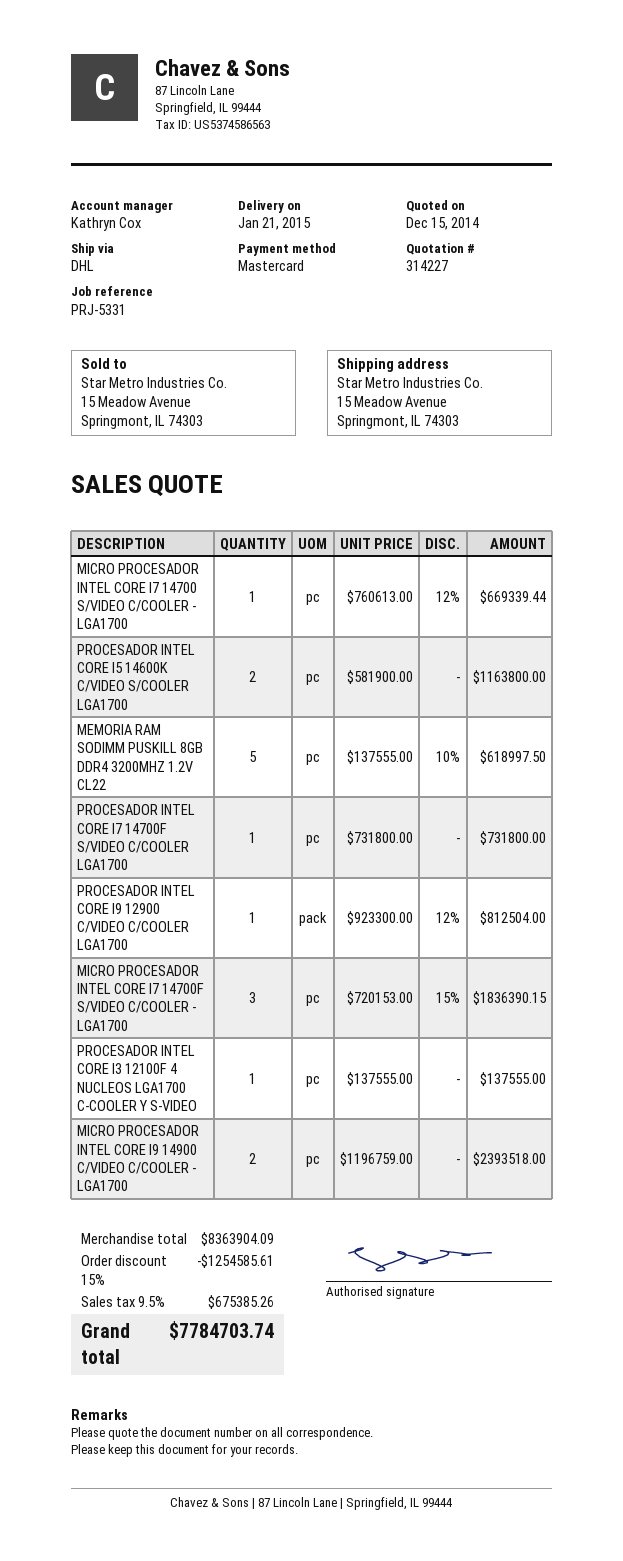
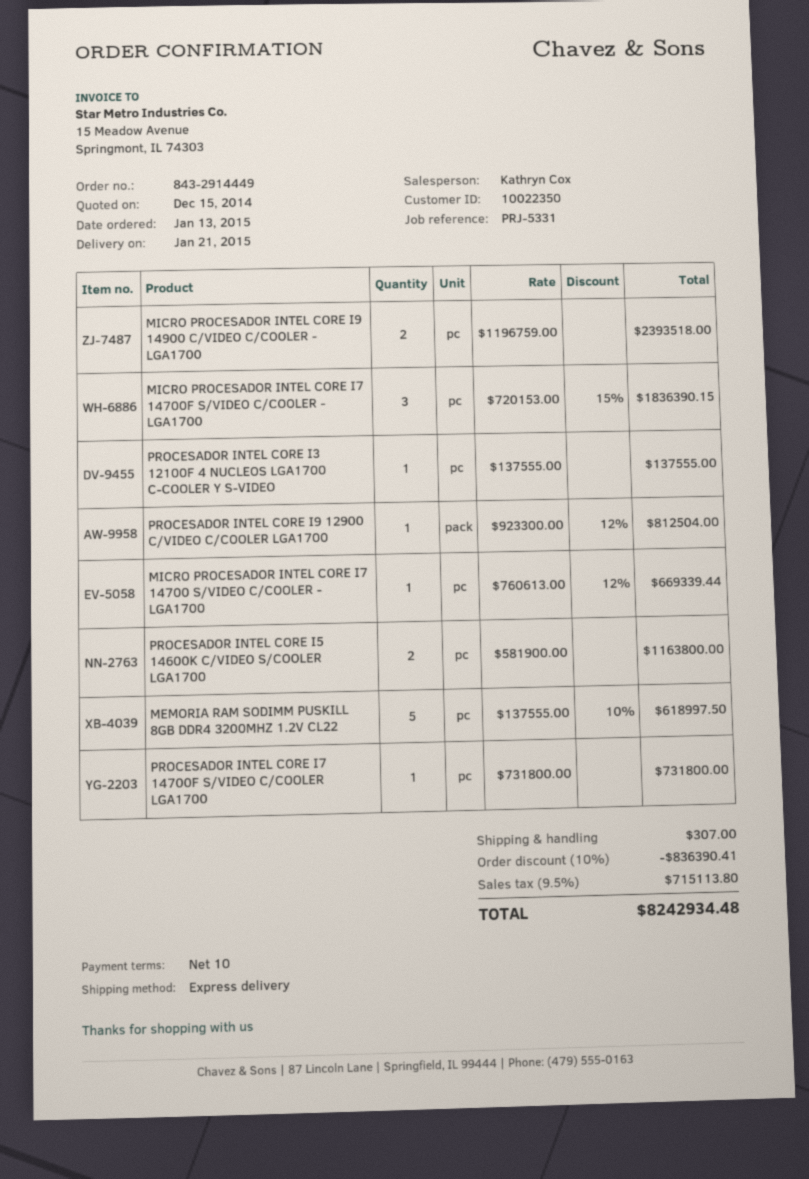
shipping method: DHL -> express
discount: 15% = 1254585.61 -> 10% = 836390.41
shipping: none -> 307.00
tax: 9.5% = 675385.26 -> 9.5% = 715113.80
total: 7784703.74 -> 8242934.48

